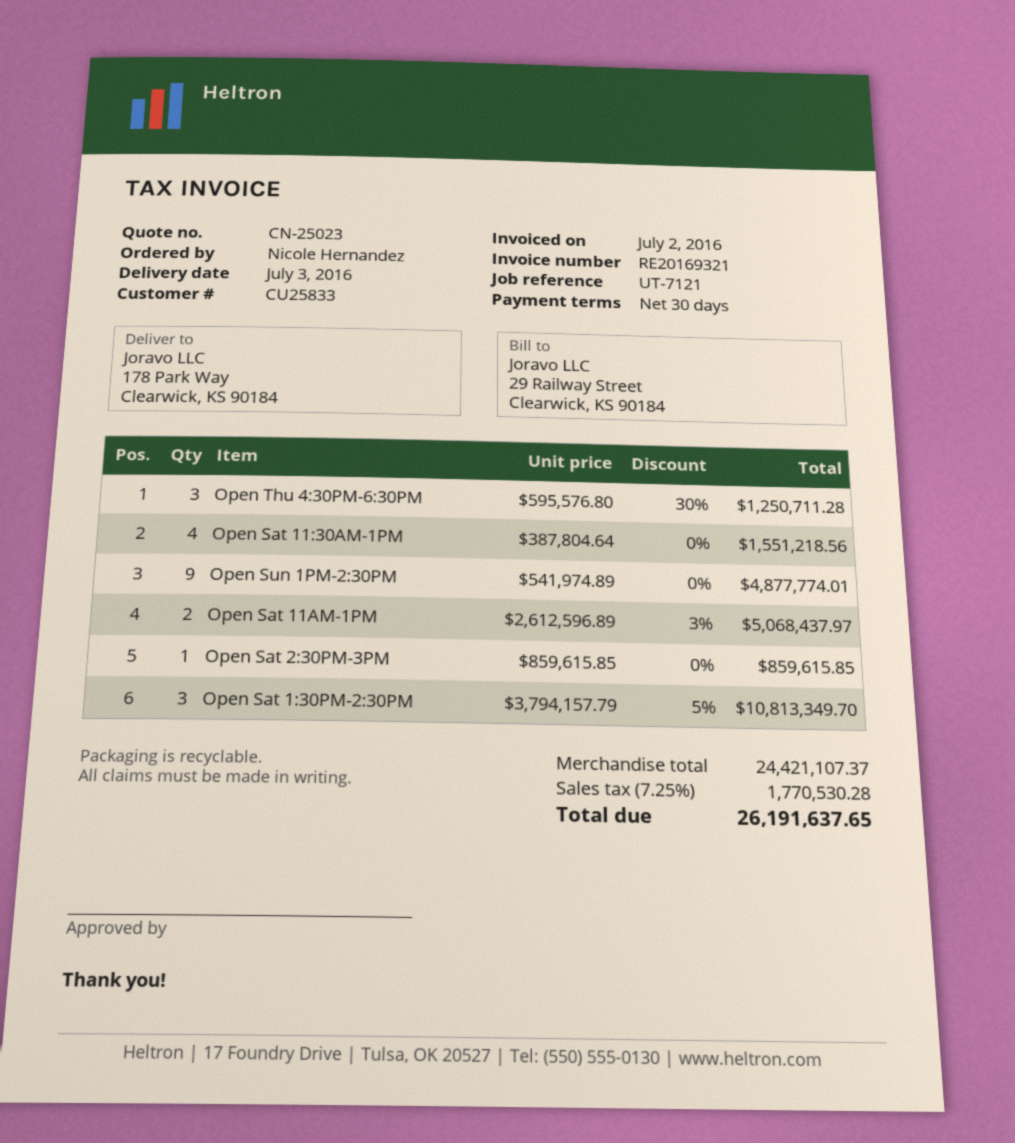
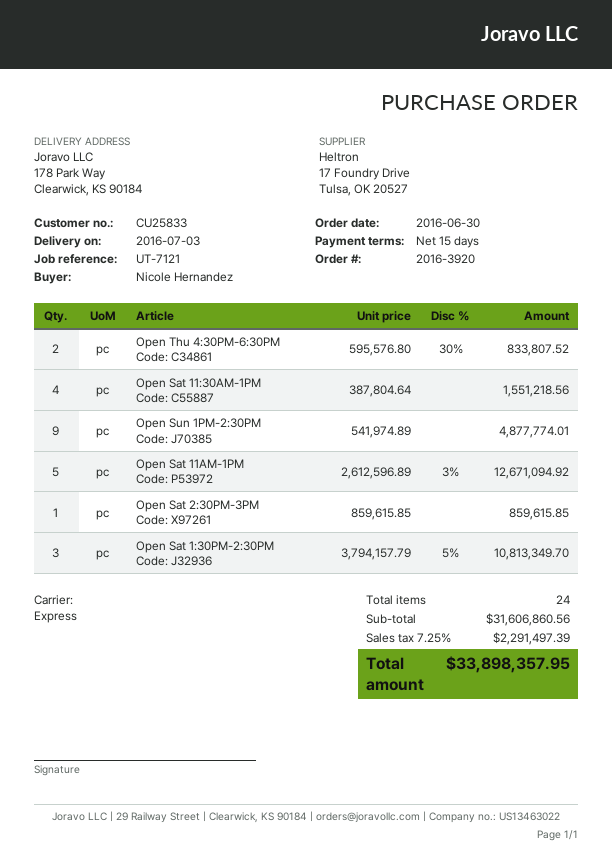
payment terms: 30 days -> 15 days
Open Thu 4:30PM-6:30PM: 3 x 595576.80 - 30% = 1250711.28 -> 2 x 595576.80 - 30% = 833807.52
Open Sat 11AM-1PM: 2 x 2612596.89 - 3% = 5068437.97 -> 5 x 2612596.89 - 3% = 12671094.92
subtotal: 24421107.37 -> 31606860.56
tax: 7.25% = 1770530.28 -> 7.25% = 2291497.39
total: 26191637.65 -> 33898357.95

